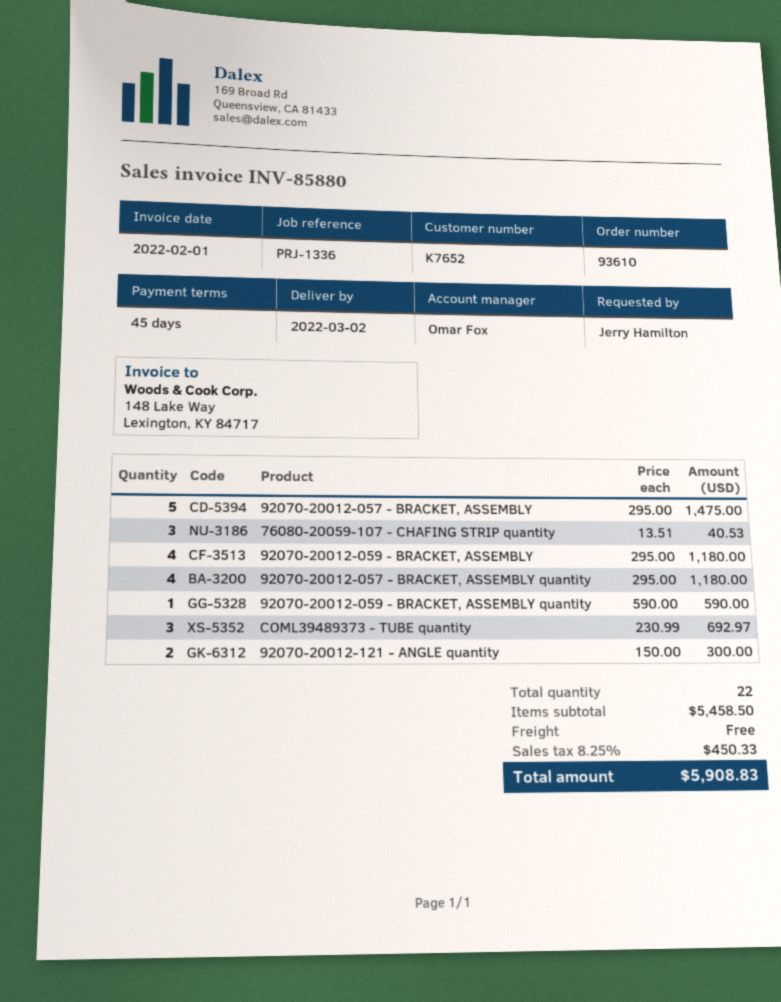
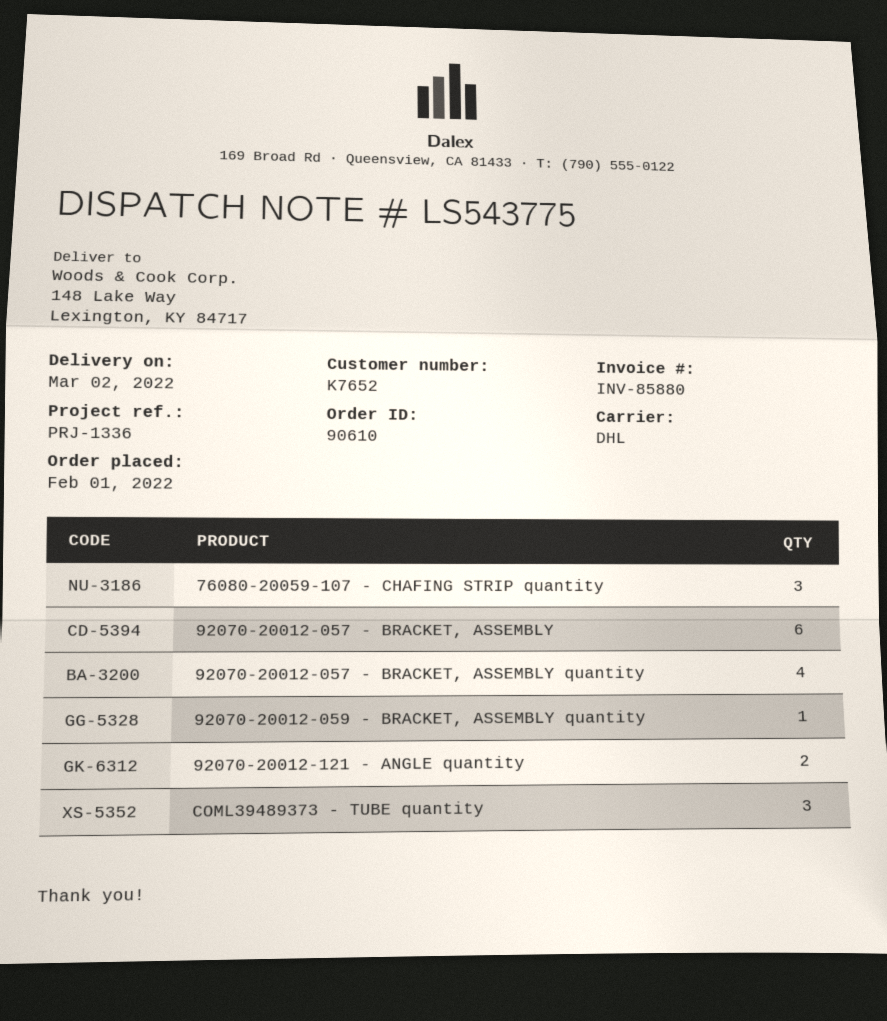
order number: 93610 -> 90610
92070-20012-057 - BRACKET, ASSEMBLY: 5 -> 6
92070-20012-059 - BRACKET, ASSEMBLY: 4 -> none

